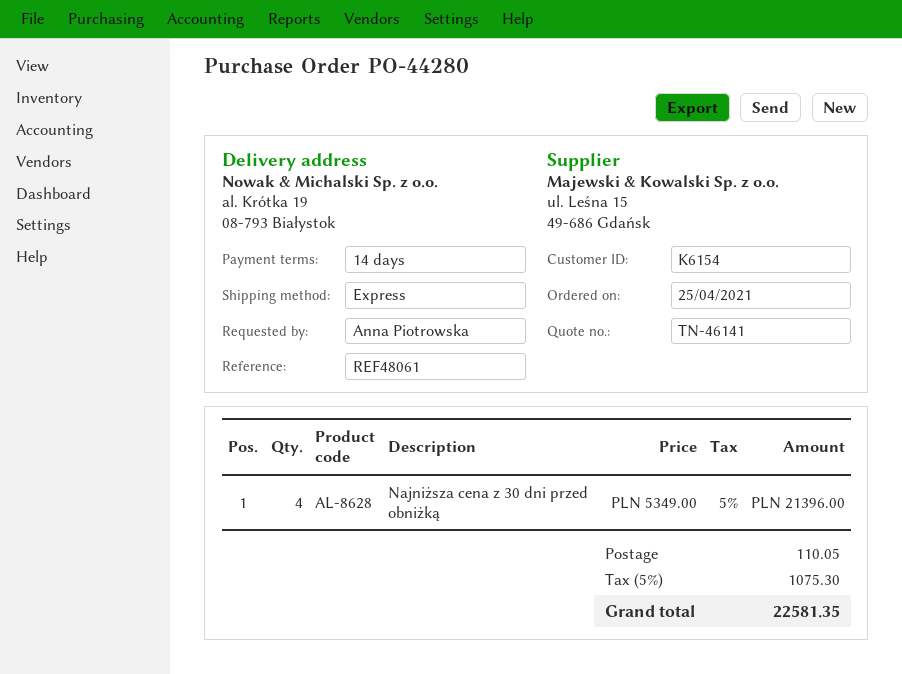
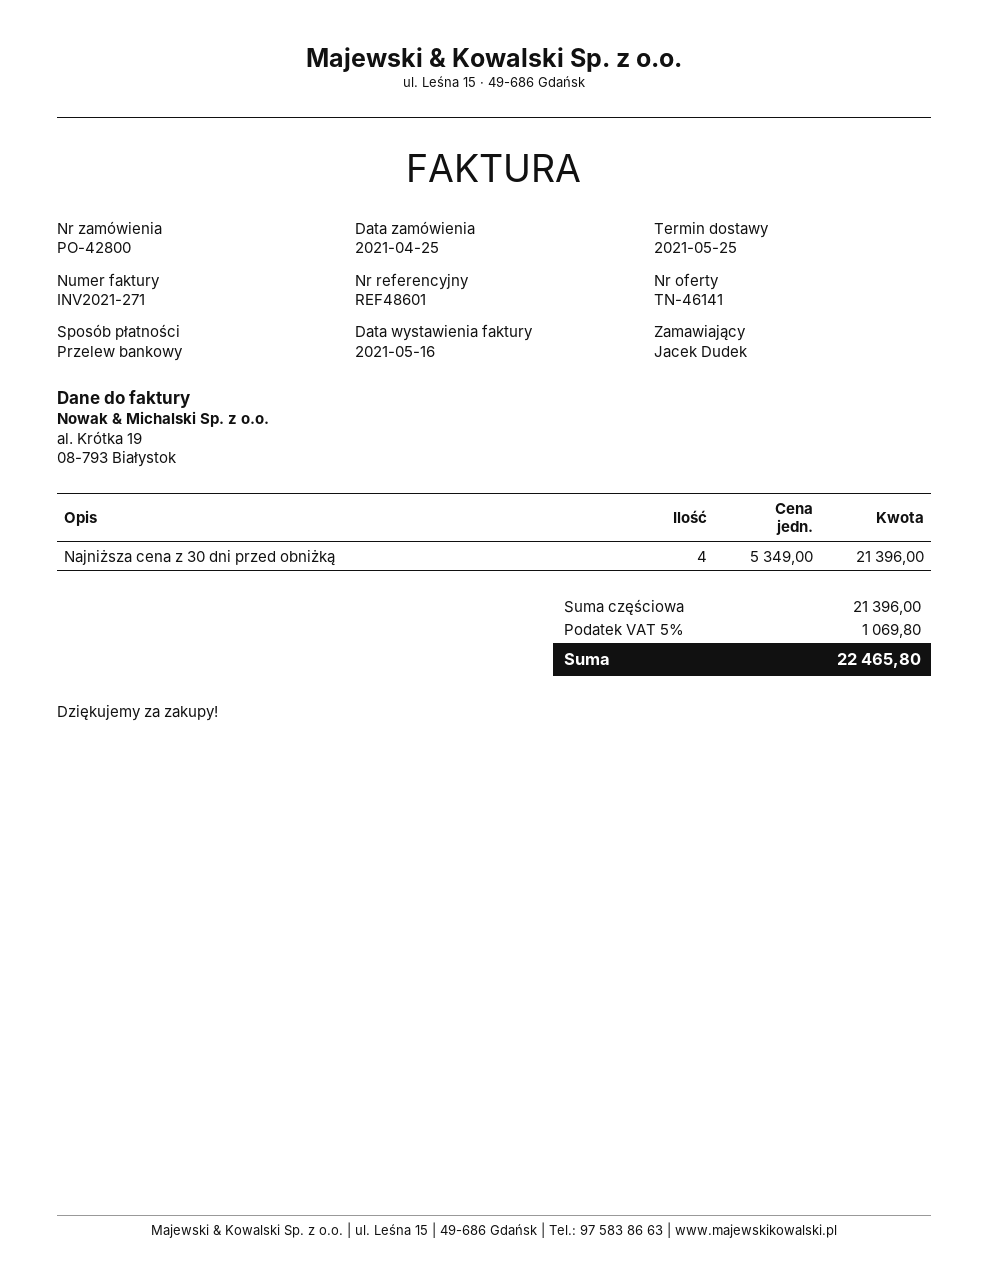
order number: PO-44280 -> PO-42800
reference: REF48061 -> REF48601
ordered by: Anna Piotrowska -> Jacek Dudek
shipping: 110.05 -> none
tax: 5% = 1075.30 -> 5% = 1069.80
total: 22581.35 -> 22465.80

